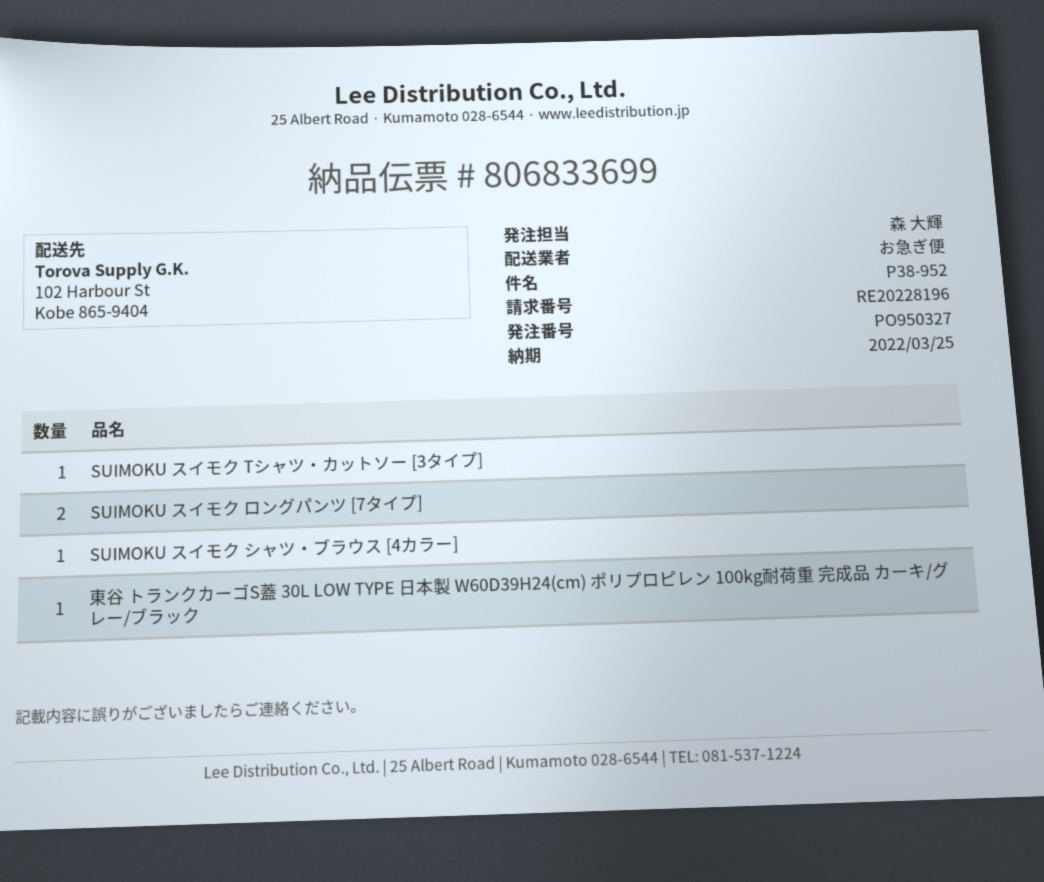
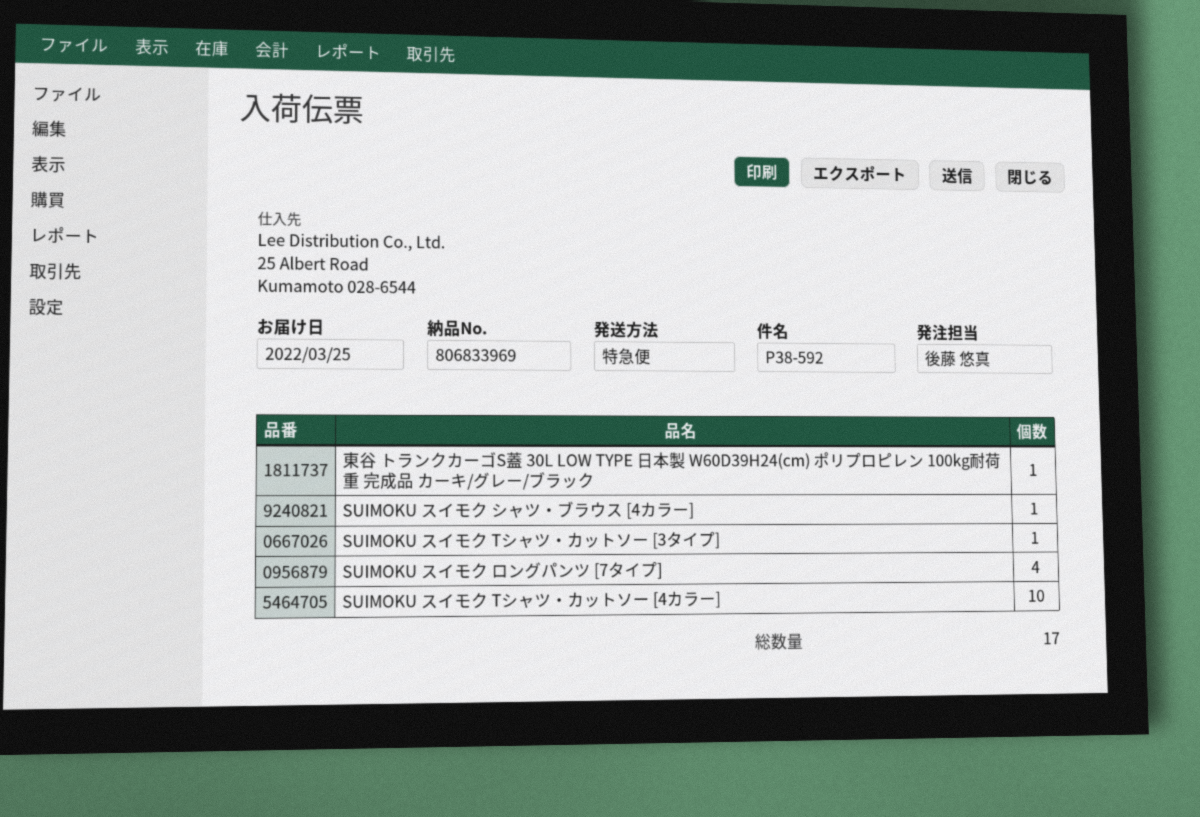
delivery note number: 806833699 -> 806833969
reference: P38-952 -> P38-592
ordered by: 森 大輝 -> 後藤 悠真
SUIMOKU スイモク ロングパンツ [7タイプ]: 2 -> 4
SUIMOKU スイモク Tシャツ・カットソー [4カラー]: none -> 10

